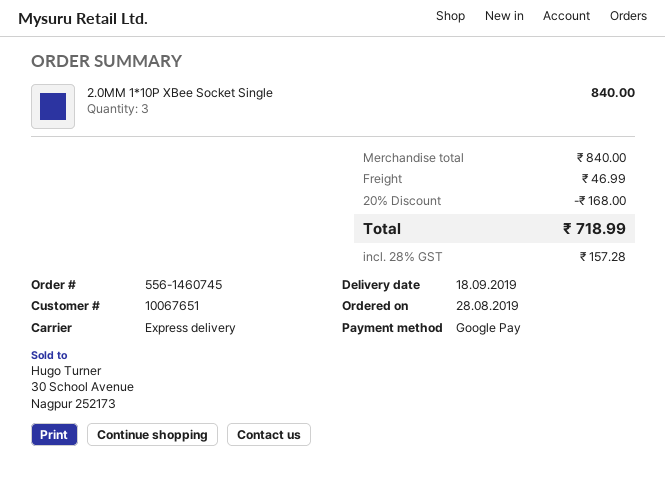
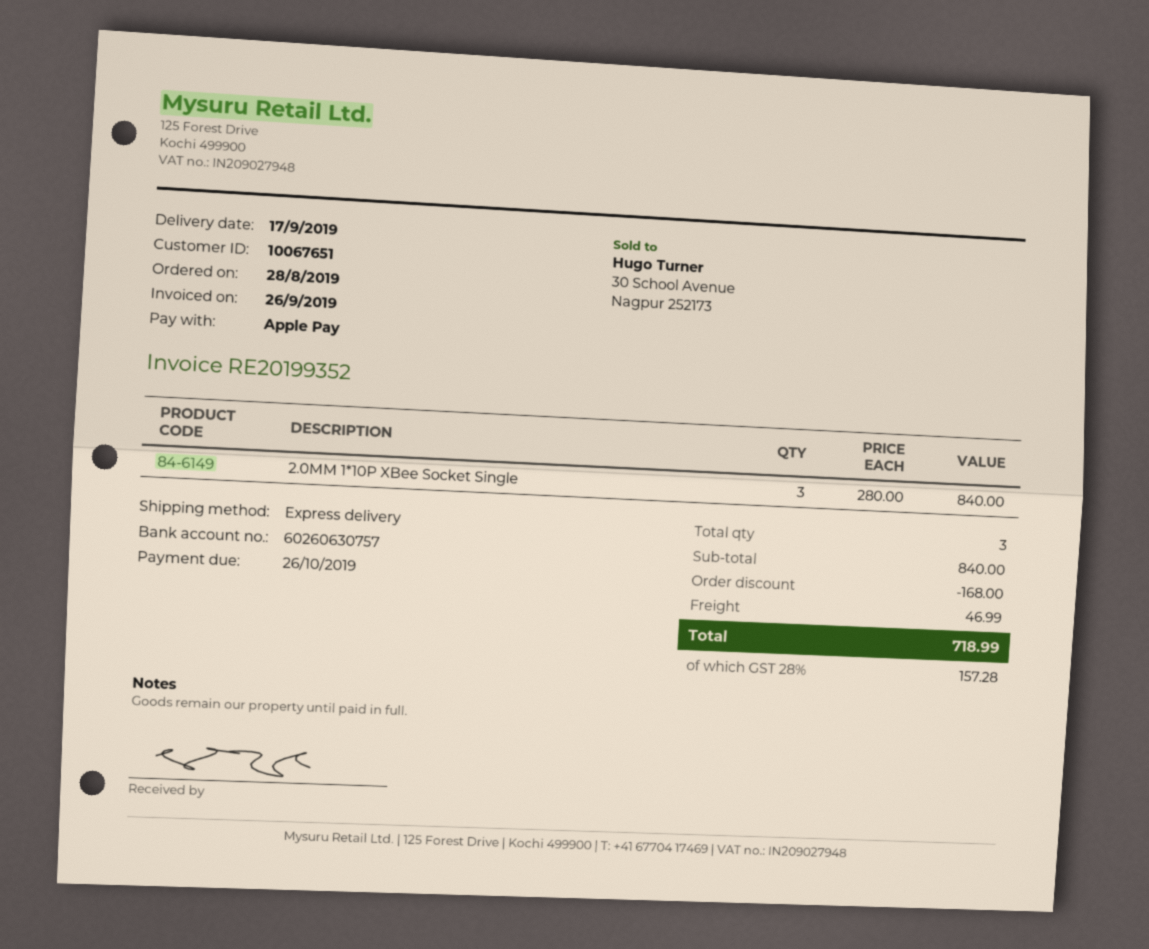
delivery date: 2019-09-18 -> 2019-09-17
payment method: Google Pay -> Apple Pay

